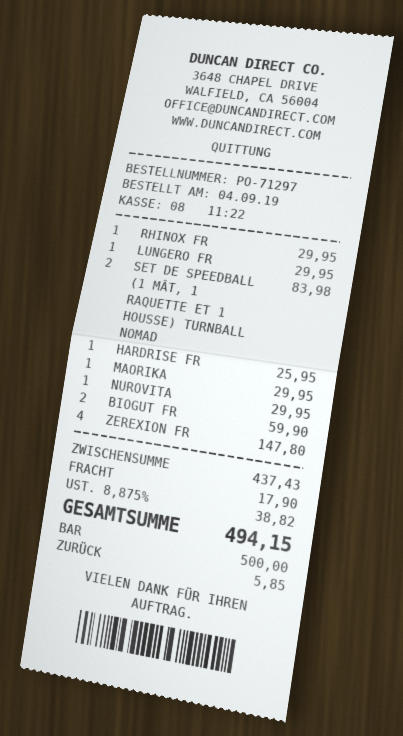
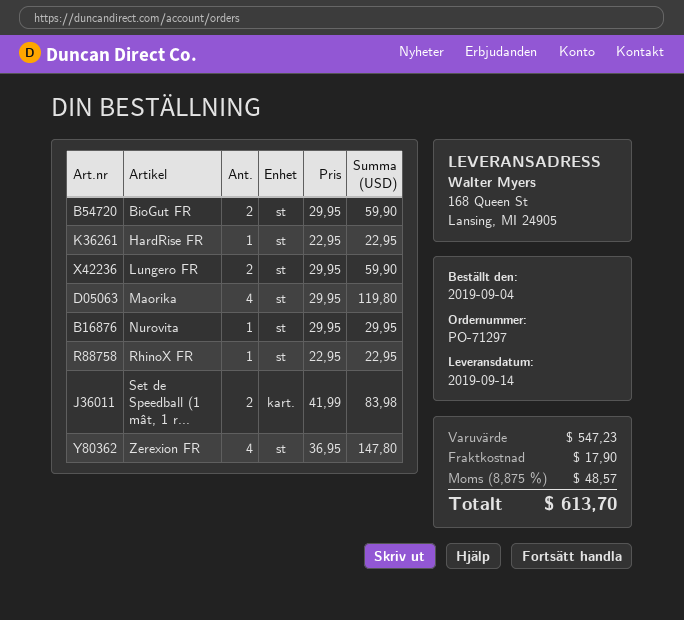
RHINOX FR: 1 for 29.95 -> 1 for 22.95
LUNGERO FR: 1 for 29.95 -> 2 for 59.90
HARDRISE FR: 1 for 25.95 -> 1 for 22.95
MAORIKA: 1 for 29.95 -> 4 for 119.80
subtotal: 437.43 -> 547.23
tax: 8.875% = 38.82 -> 8.875% = 48.57
total: 494.15 -> 613.70

